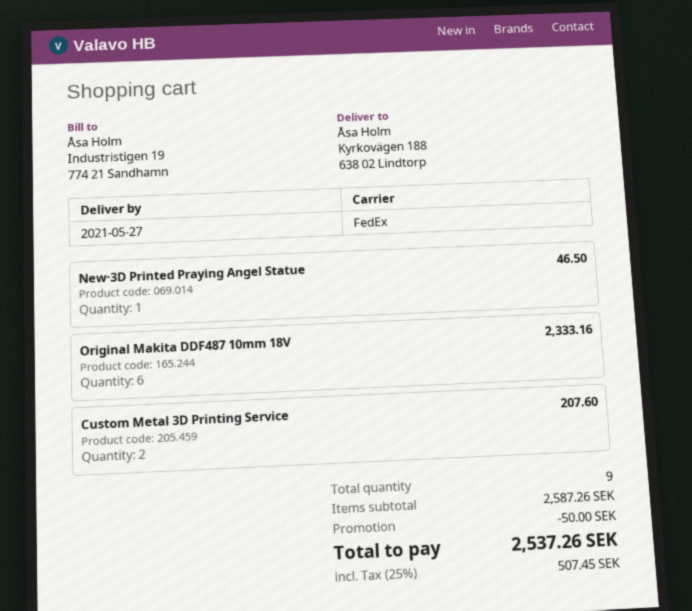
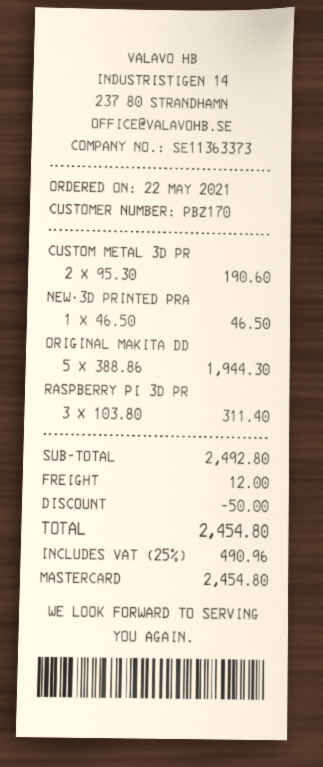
Original Makita DDF487 10mm 18V: 6 for 2333.16 -> 5 for 1944.30
Custom Metal 3D Printing Service: 2 for 207.60 -> 2 for 190.60
RASPBERRY PI 3D PR: none -> 3 for 311.40
subtotal: 2587.26 -> 2492.80
shipping: none -> 12.00
tax: 25% = 507.45 -> 25% = 490.96
total: 2537.26 -> 2454.80

